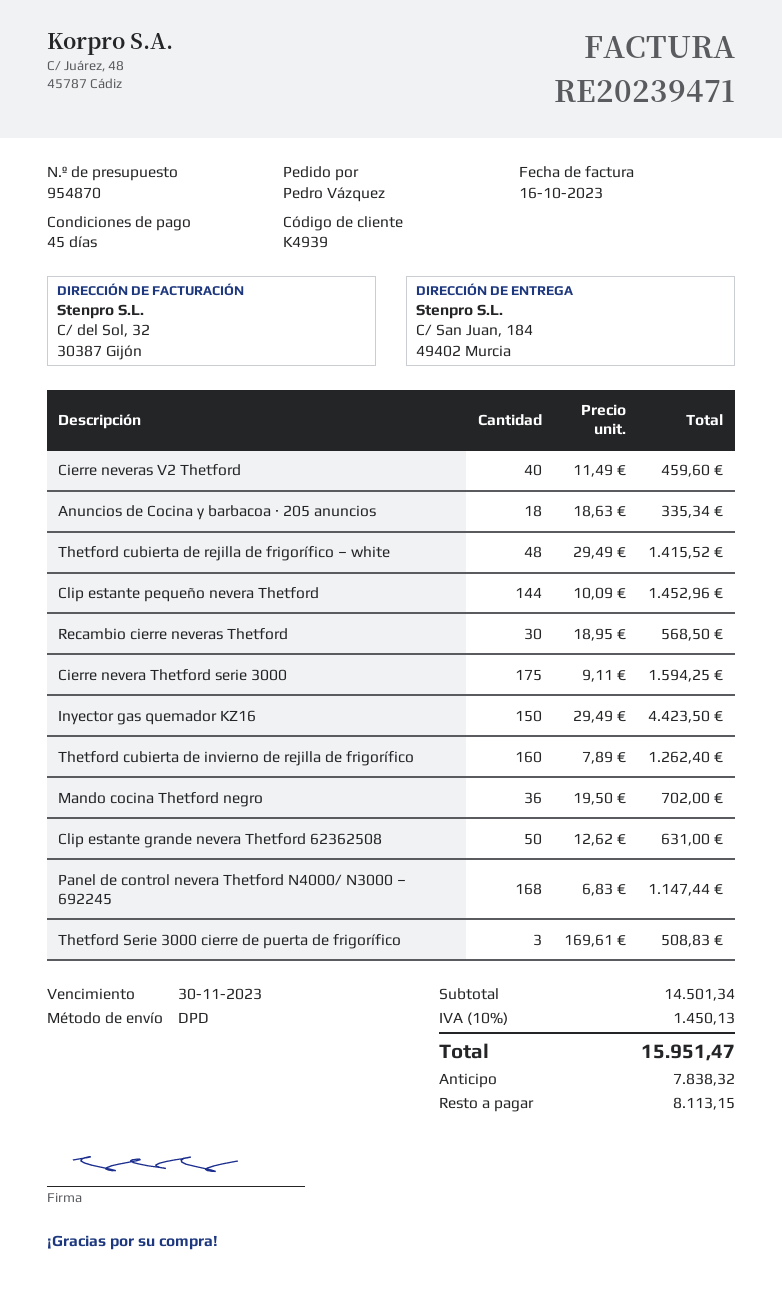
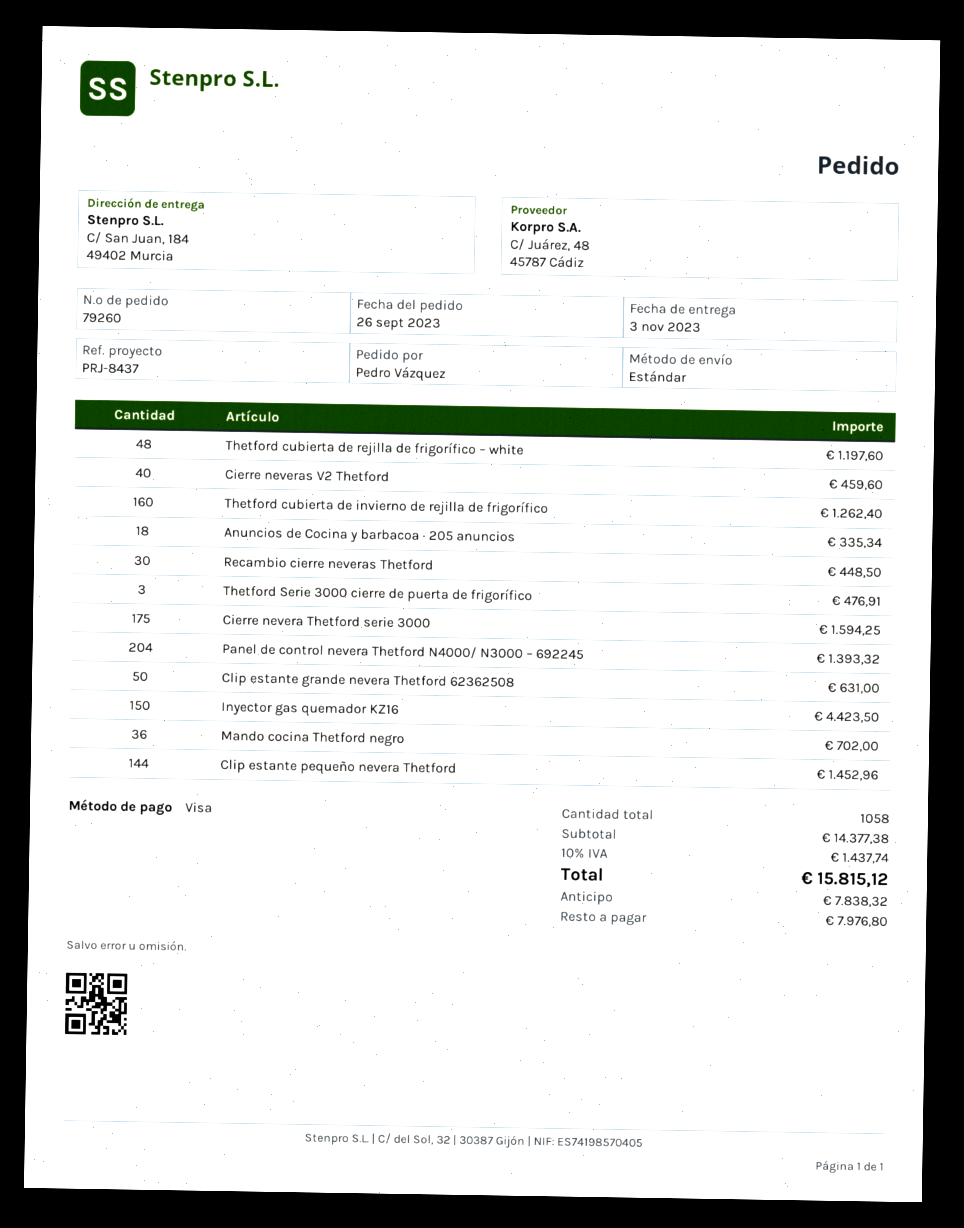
shipping method: DPD -> standard
Thetford cubierta de rejilla de frigorífico – white: 48 for 1415.52 -> 48 for 1197.60
Recambio cierre neveras Thetford: 30 for 568.50 -> 30 for 448.50
Panel de control nevera Thetford N4000/ N3000 – 692245: 168 for 1147.44 -> 204 for 1393.32
Thetford Serie 3000 cierre de puerta de frigorífico: 3 for 508.83 -> 3 for 476.91
subtotal: 14501.34 -> 14377.38
tax: 10% = 1450.13 -> 10% = 1437.74
total: 15951.47 -> 15815.12
balance: 8113.15 -> 7976.80

